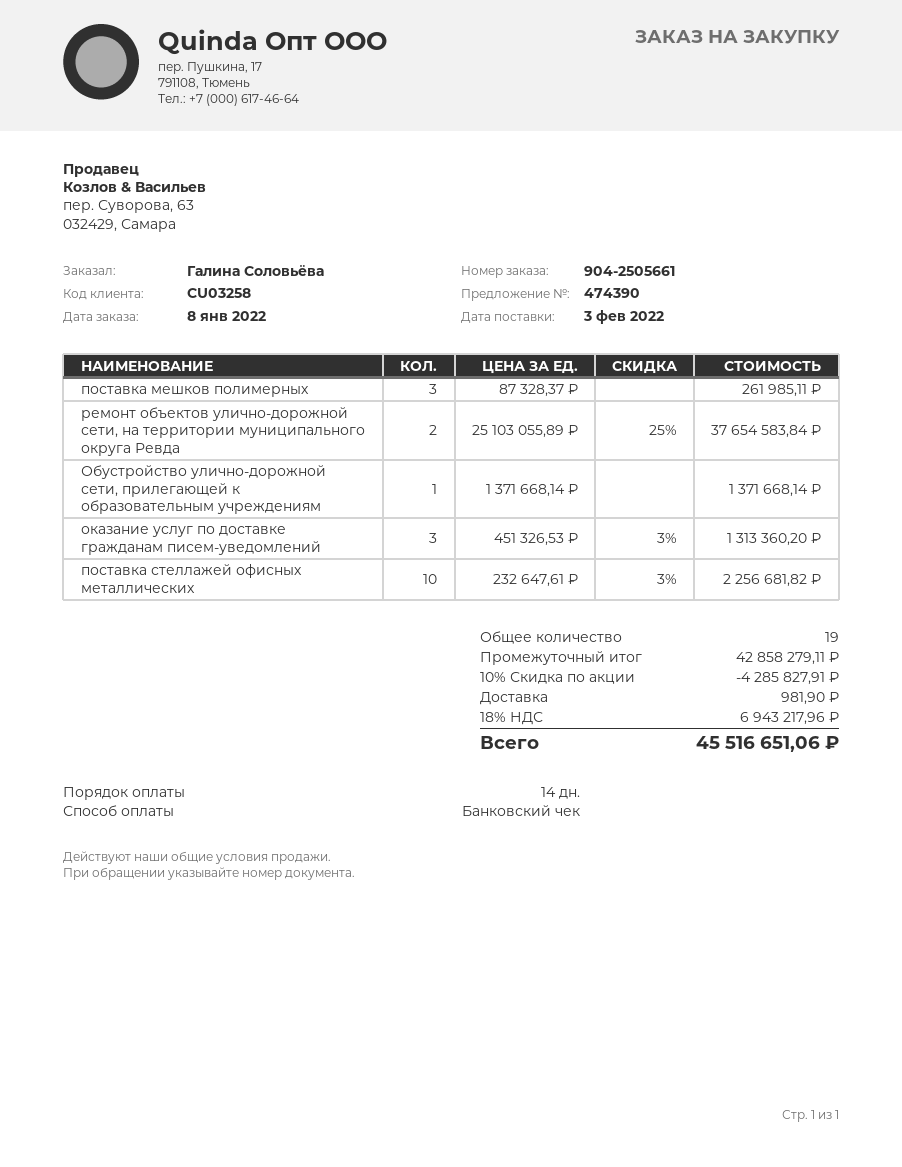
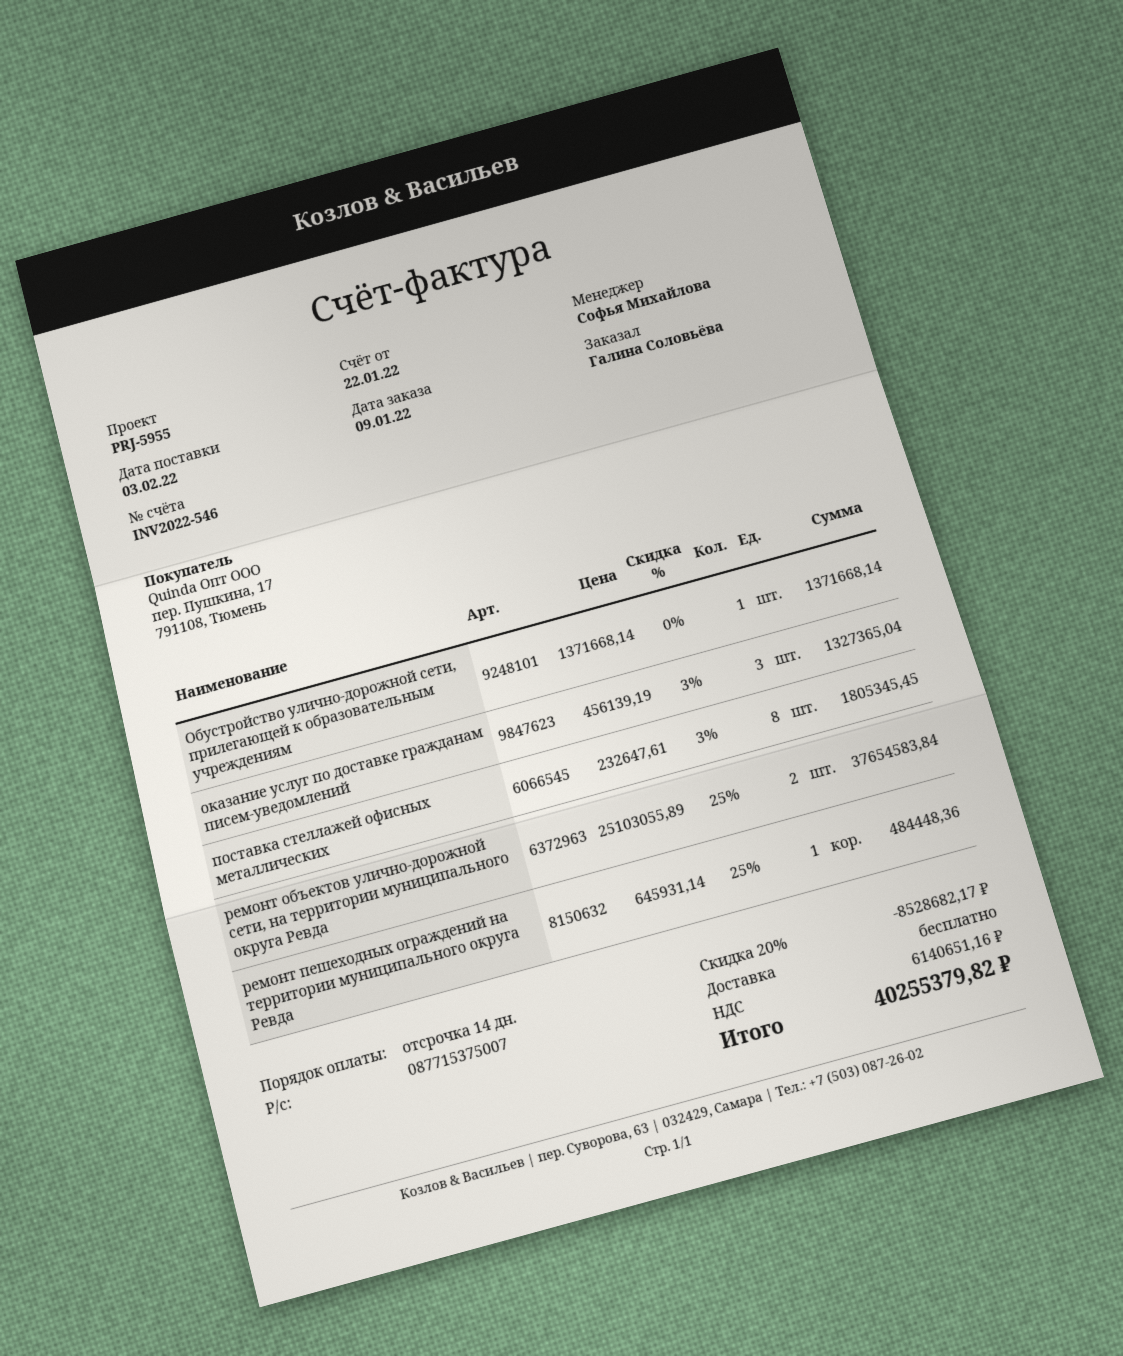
order date: 2022-01-08 -> 2022-01-09
поставка мешков полимерных: 3 x 87328.37 = 261985.11 -> none
оказание услуг по доставке гражданам писем-уведомлений: 3 x 451326.53 - 3% = 1313360.20 -> 3 x 456139.19 - 3% = 1327365.04
поставка стеллажей офисных металлических: 10 x 232647.61 - 3% = 2256681.82 -> 8 x 232647.61 - 3% = 1805345.45
ремонт пешеходных ограждений на территории муниципального округа Ревда: none -> 1 x 645931.14 - 25% = 484448.36
discount: 10% = 4285827.91 -> 20% = 8528682.17
shipping: 981.90 -> 0.00
tax: 6943217.96 -> 6140651.16
total: 45516651.06 -> 40255379.82

